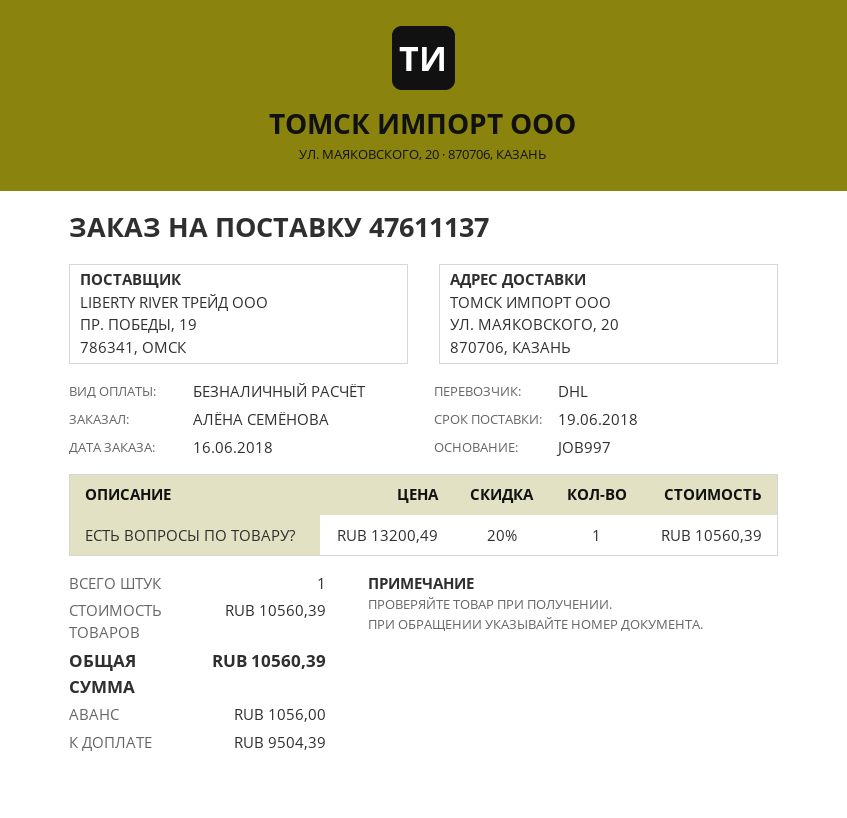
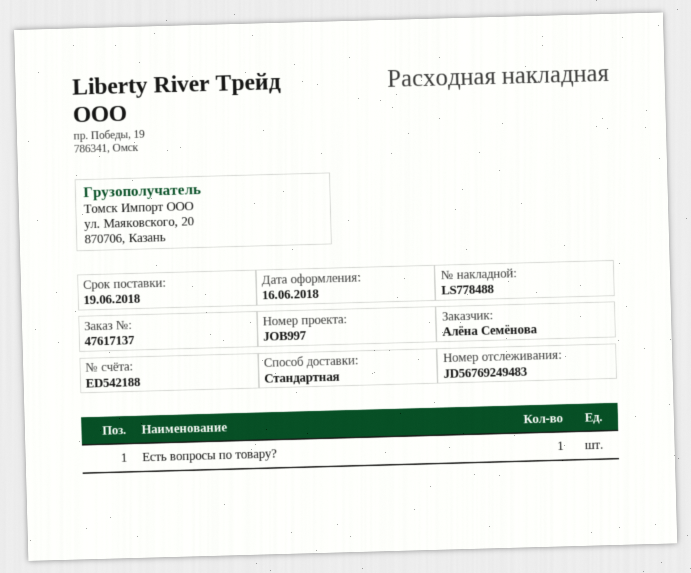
order number: 47611137 -> 47617137
shipping method: DHL -> standard

